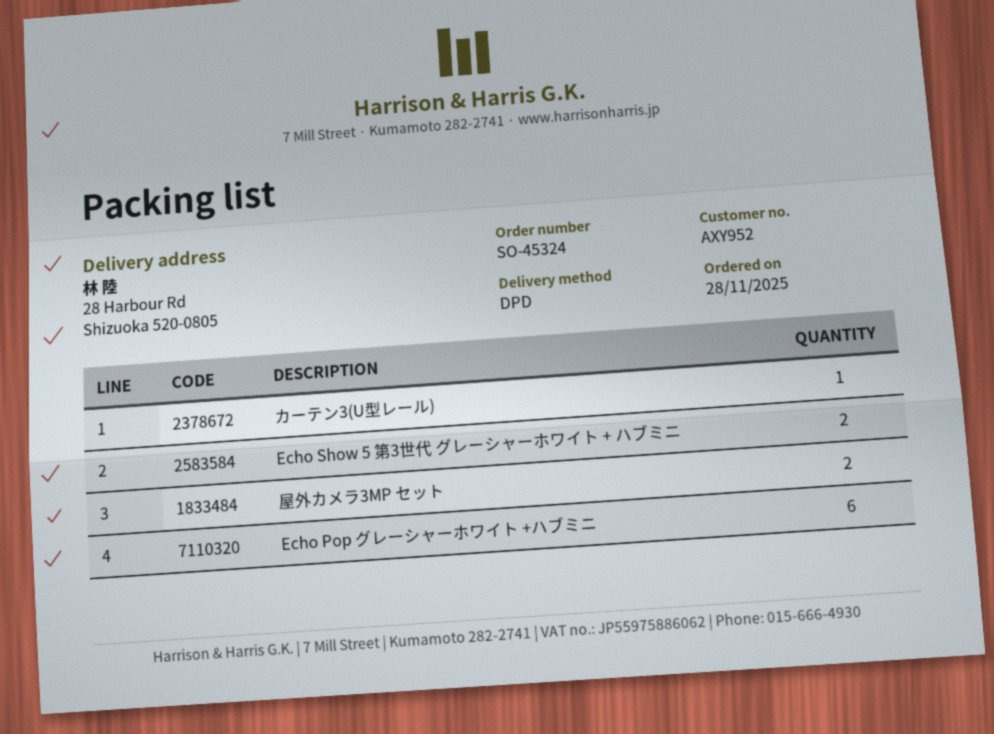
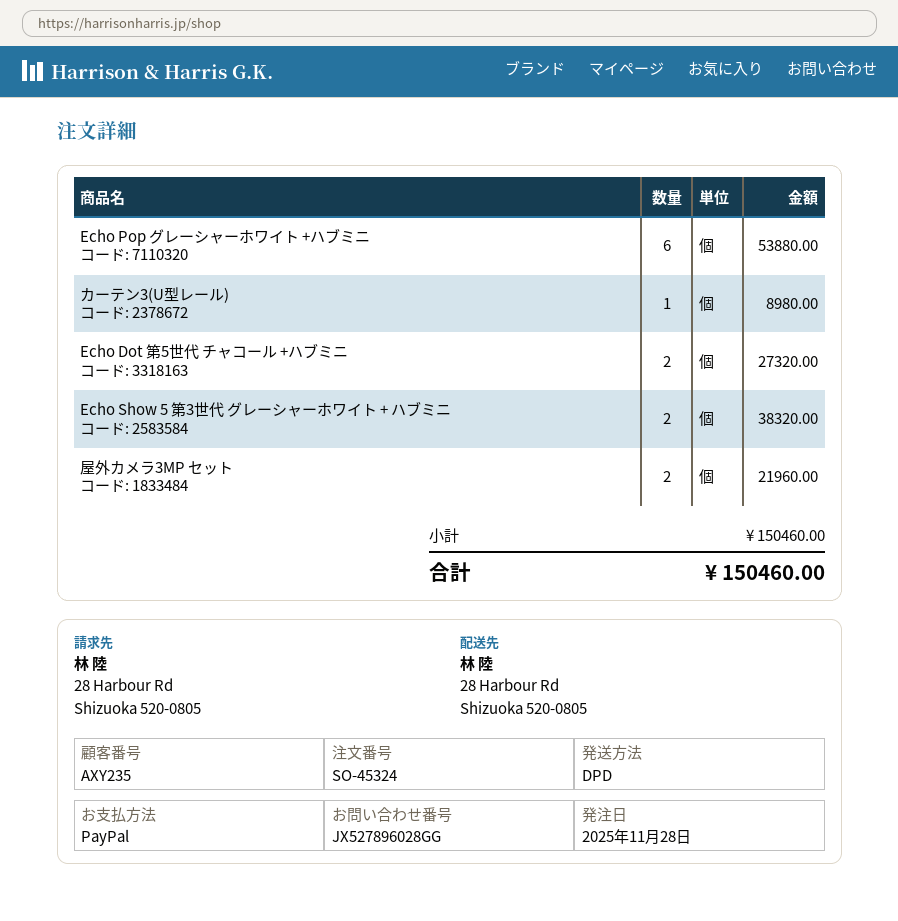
customer number: AXY952 -> AXY235
Echo Dot 第5世代 チャコール +ハブミニ: none -> 2

